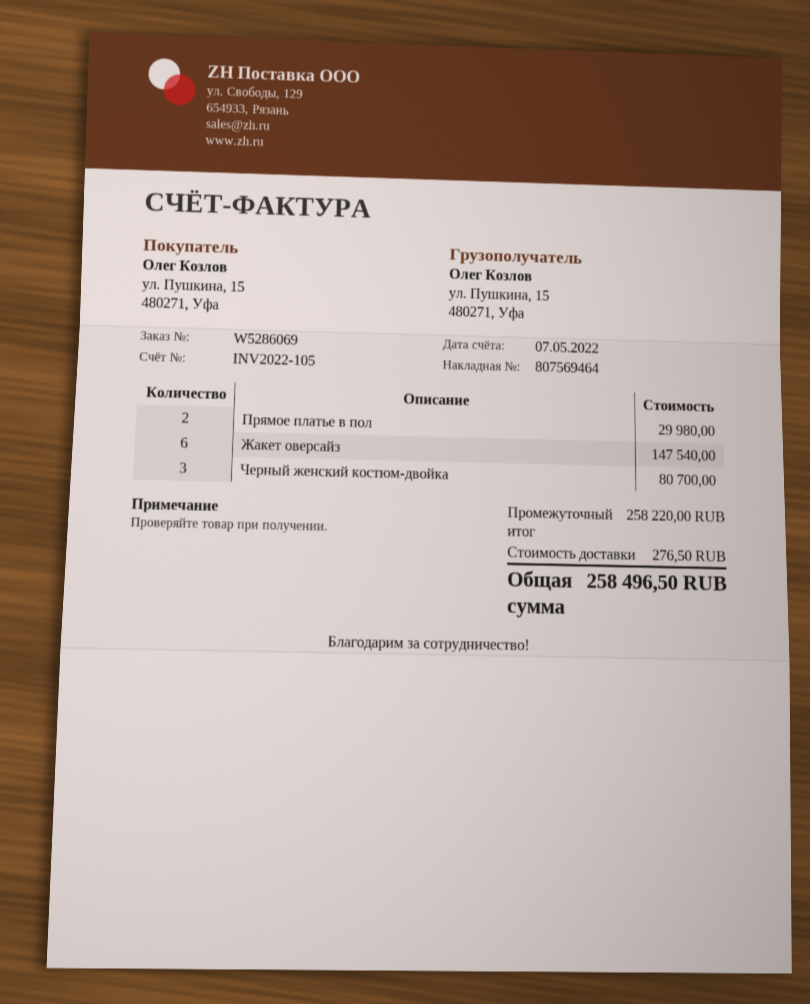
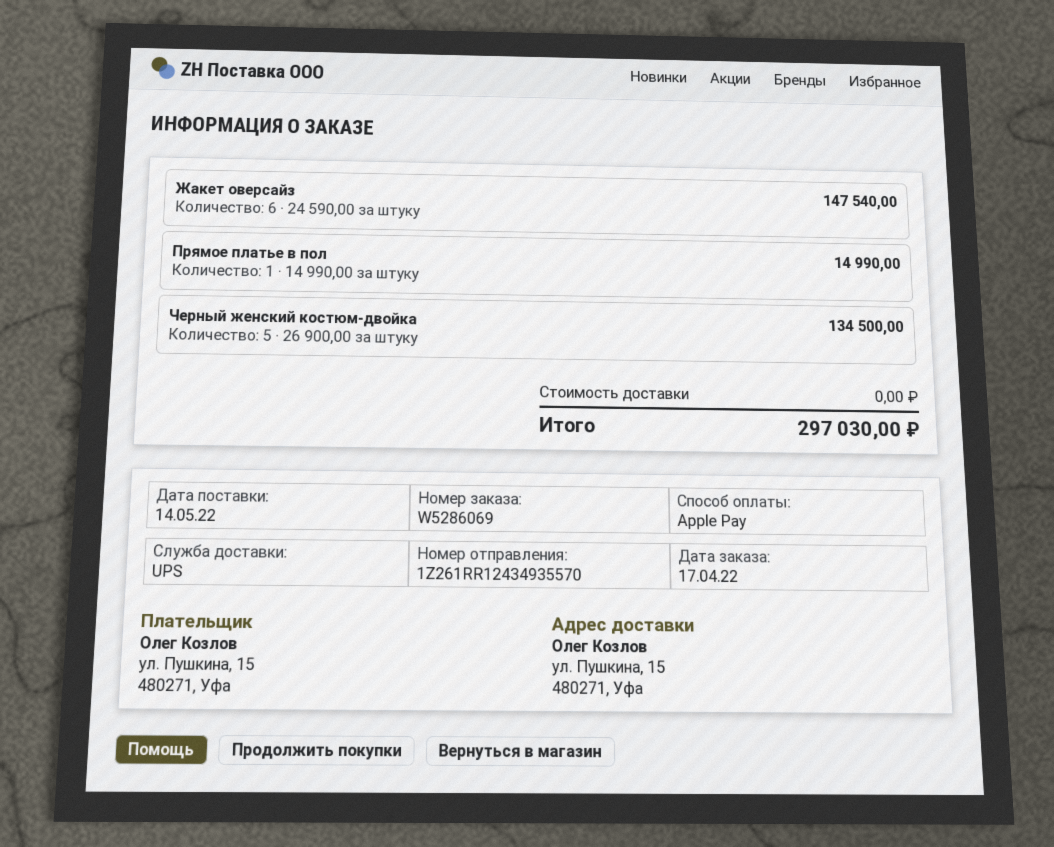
Прямое платье в пол: 2 for 29980.00 -> 1 for 14990.00
Черный женский костюм-двойка: 3 for 80700.00 -> 5 for 134500.00
shipping: 276.50 -> 0.00
total: 258496.50 -> 297030.00

